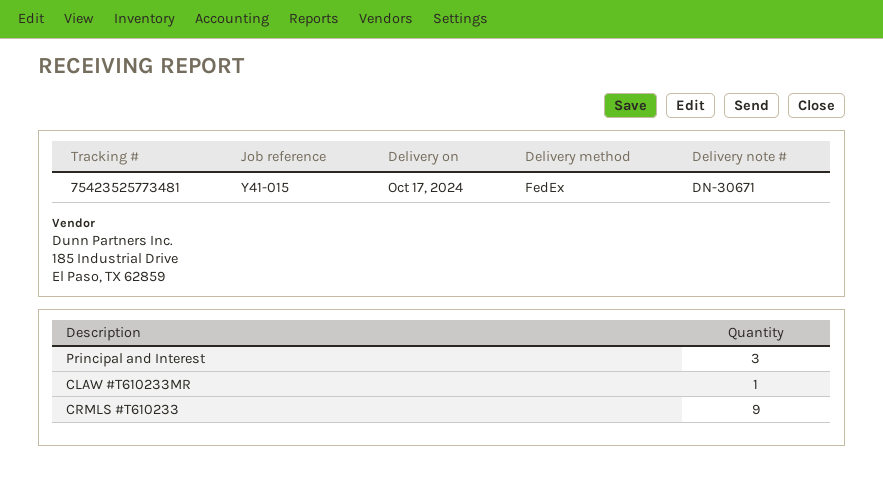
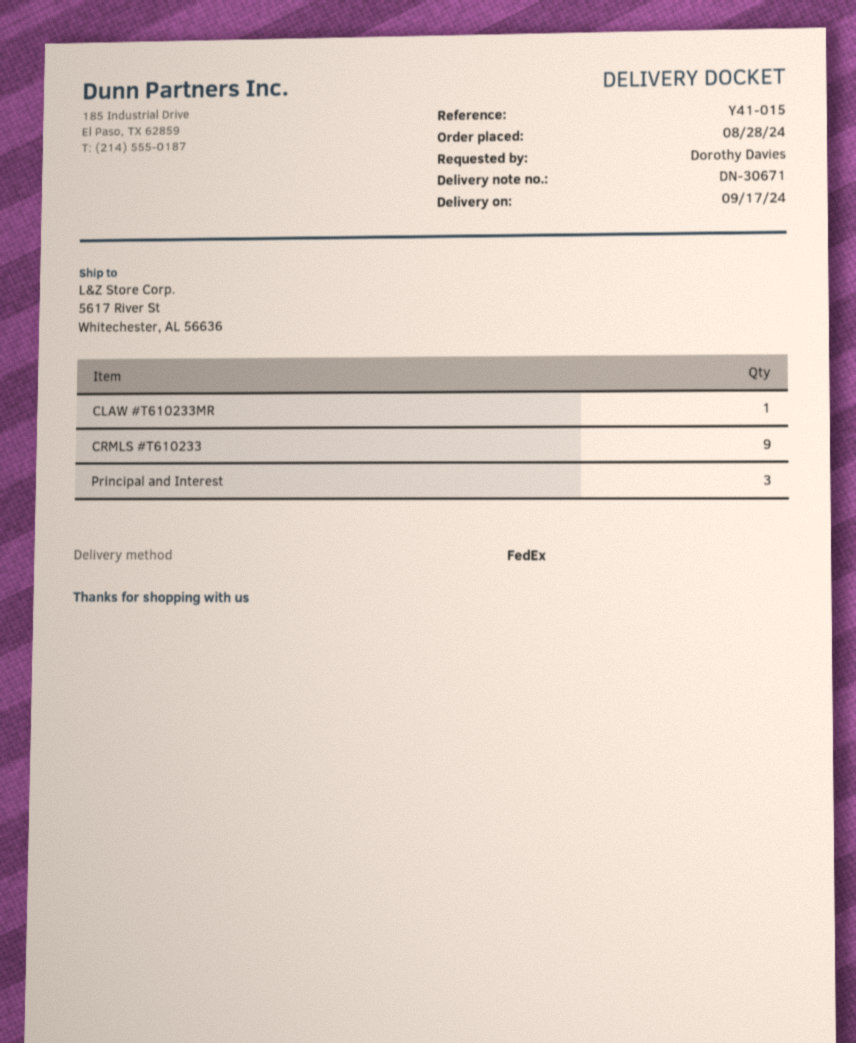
delivery date: 2024-10-17 -> 2024-09-17

